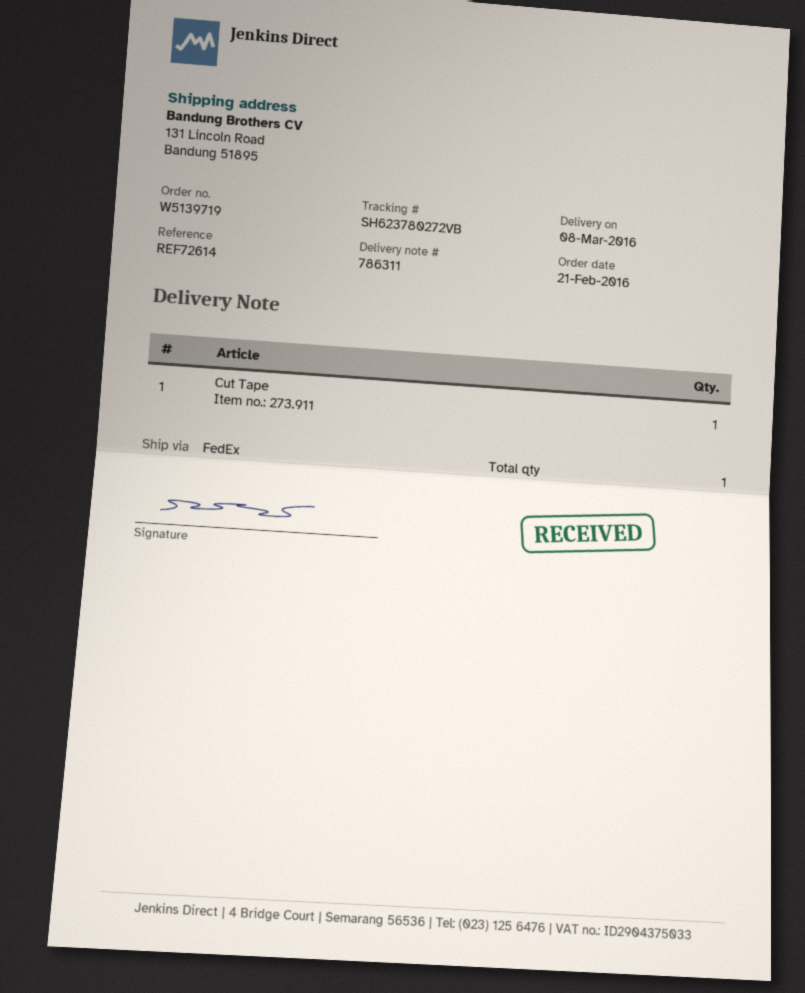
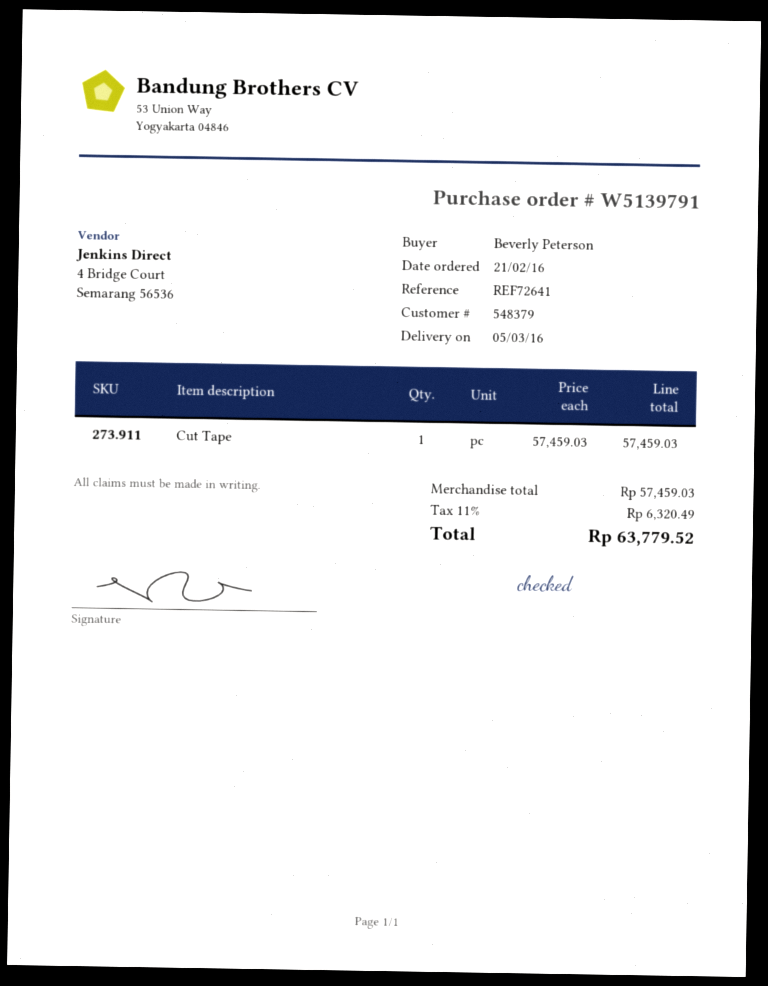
order number: W5139719 -> W5139791
delivery date: 2016-03-08 -> 2016-03-05
reference: REF72614 -> REF72641

